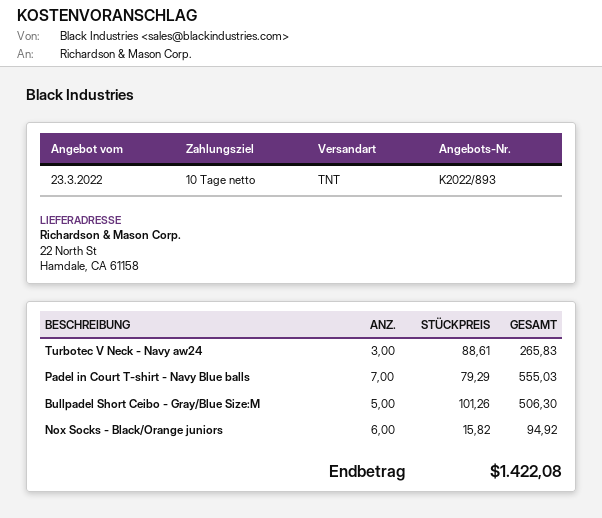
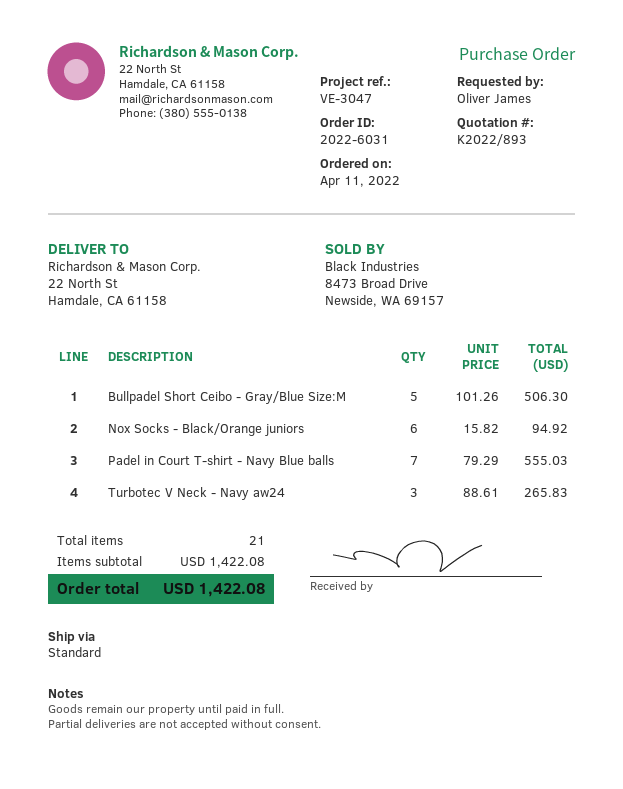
shipping method: TNT -> standard

